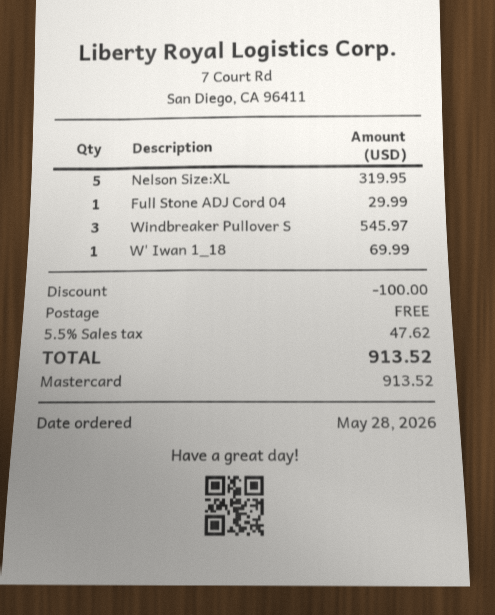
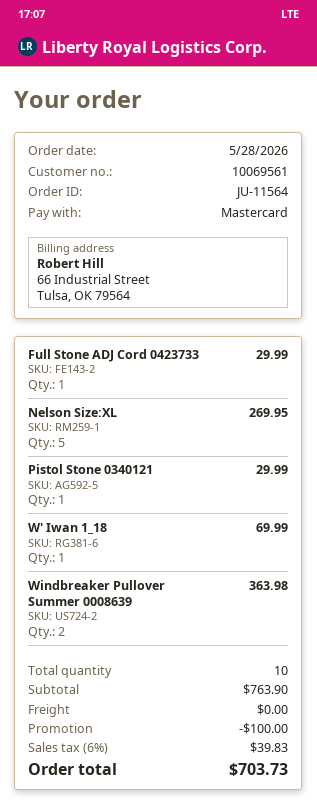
Nelson Size:XL: 5 for 319.95 -> 5 for 269.95
Windbreaker Pullover S: 3 for 545.97 -> 2 for 363.98
Pistol Stone 0340121: none -> 1 for 29.99
tax: 5.5% = 47.62 -> 6% = 39.83
total: 913.52 -> 703.73

